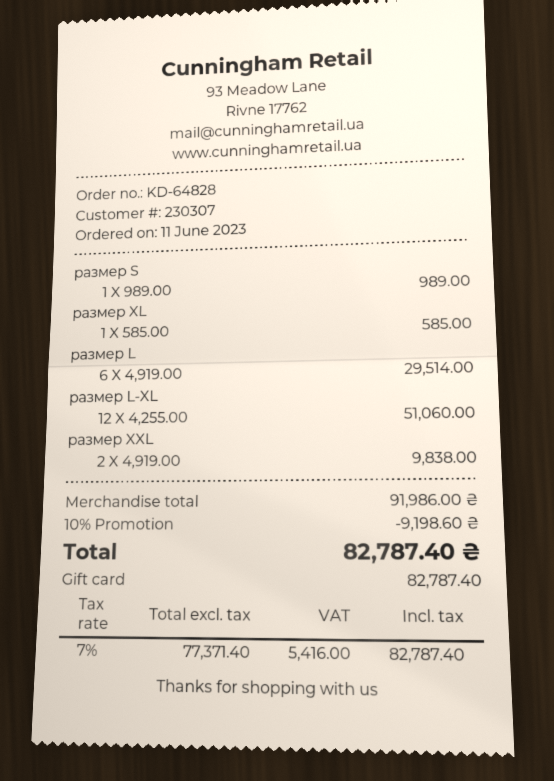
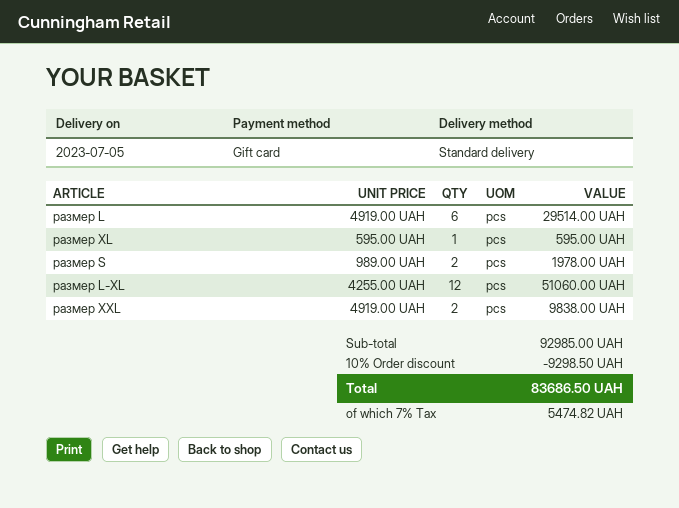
размер S: 1 x 989.00 = 989.00 -> 2 x 989.00 = 1978.00
размер XL: 1 x 585.00 = 585.00 -> 1 x 595.00 = 595.00
subtotal: 91986.00 -> 92985.00
discount: 10% = 9198.60 -> 10% = 9298.50
tax: 7% = 5416.00 -> 7% = 5474.82
total: 82787.40 -> 83686.50

